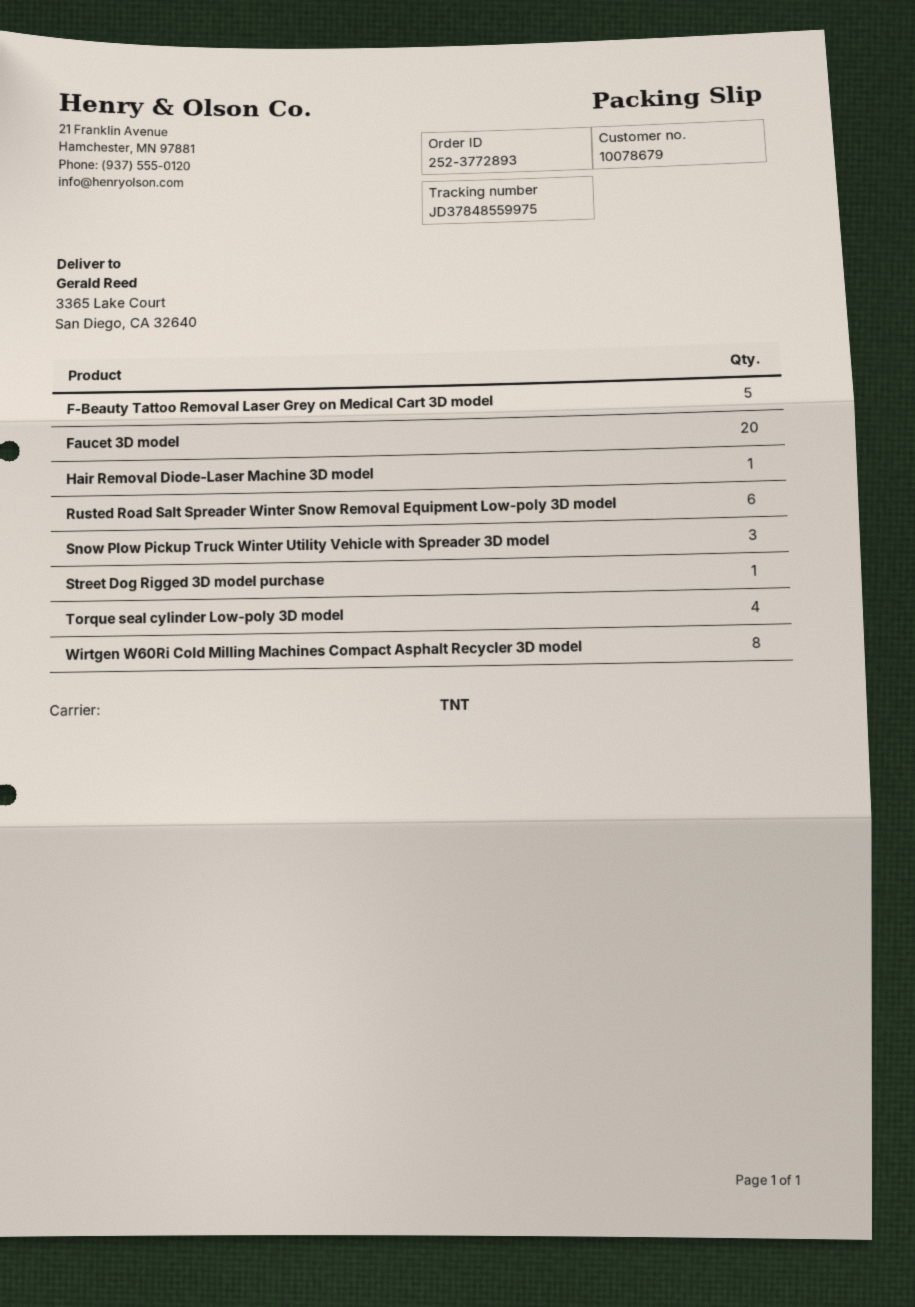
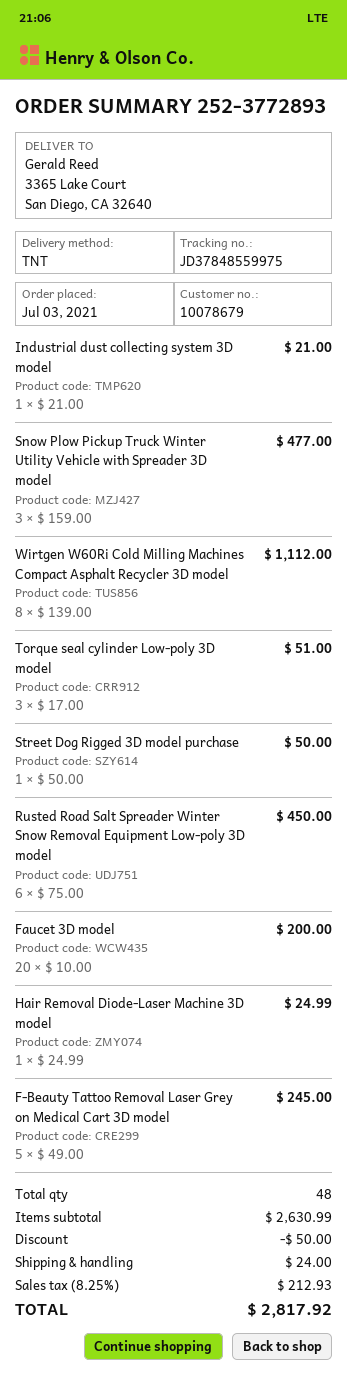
Torque seal cylinder Low-poly 3D model: 4 -> 3
Industrial dust collecting system 3D model: none -> 1

